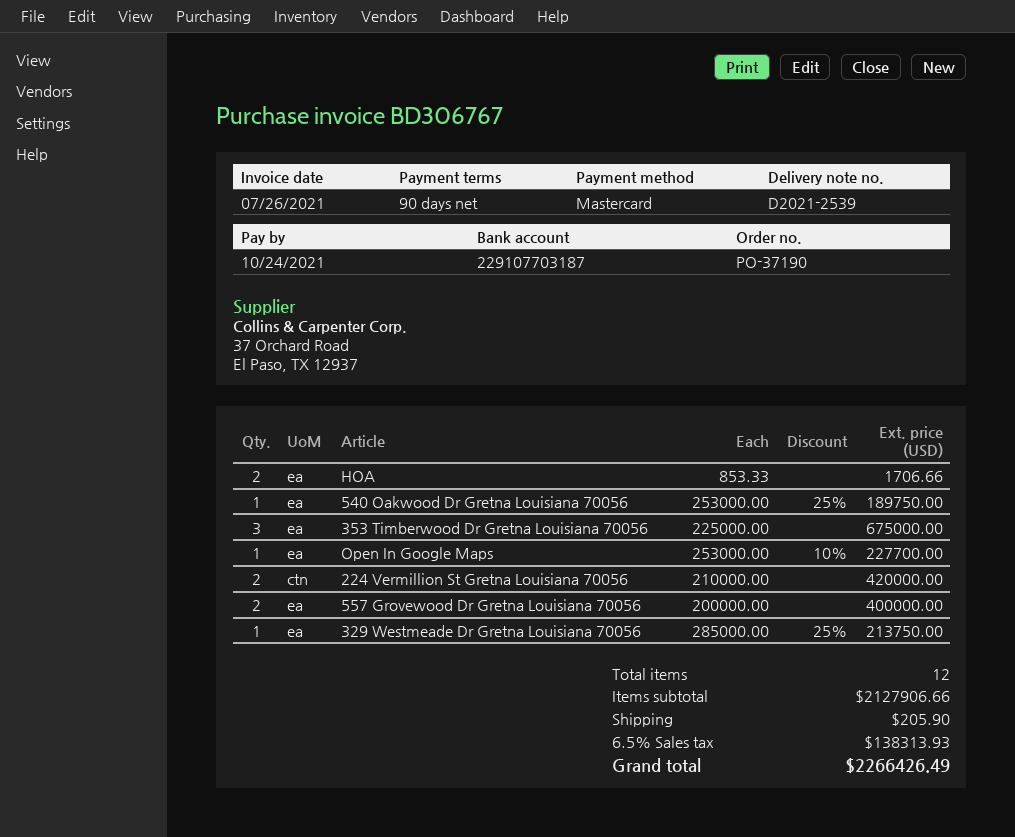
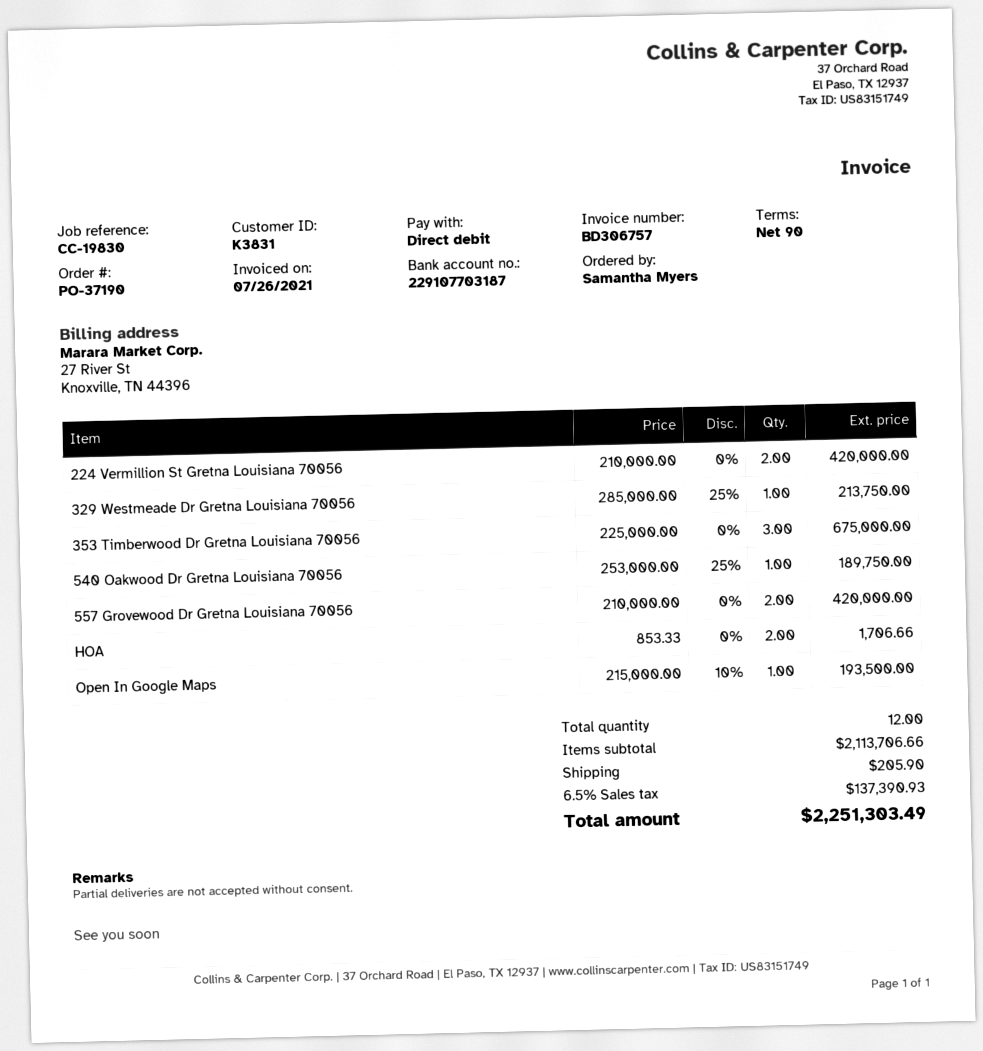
invoice number: BD306767 -> BD306757
payment method: Mastercard -> direct debit
Open In Google Maps: 1 x 253000.00 - 10% = 227700.00 -> 1 x 215000.00 - 10% = 193500.00
557 Grovewood Dr Gretna Louisiana 70056: 2 x 200000.00 = 400000.00 -> 2 x 210000.00 = 420000.00
subtotal: 2127906.66 -> 2113706.66
tax: 6.5% = 138313.93 -> 6.5% = 137390.93
total: 2266426.49 -> 2251303.49

